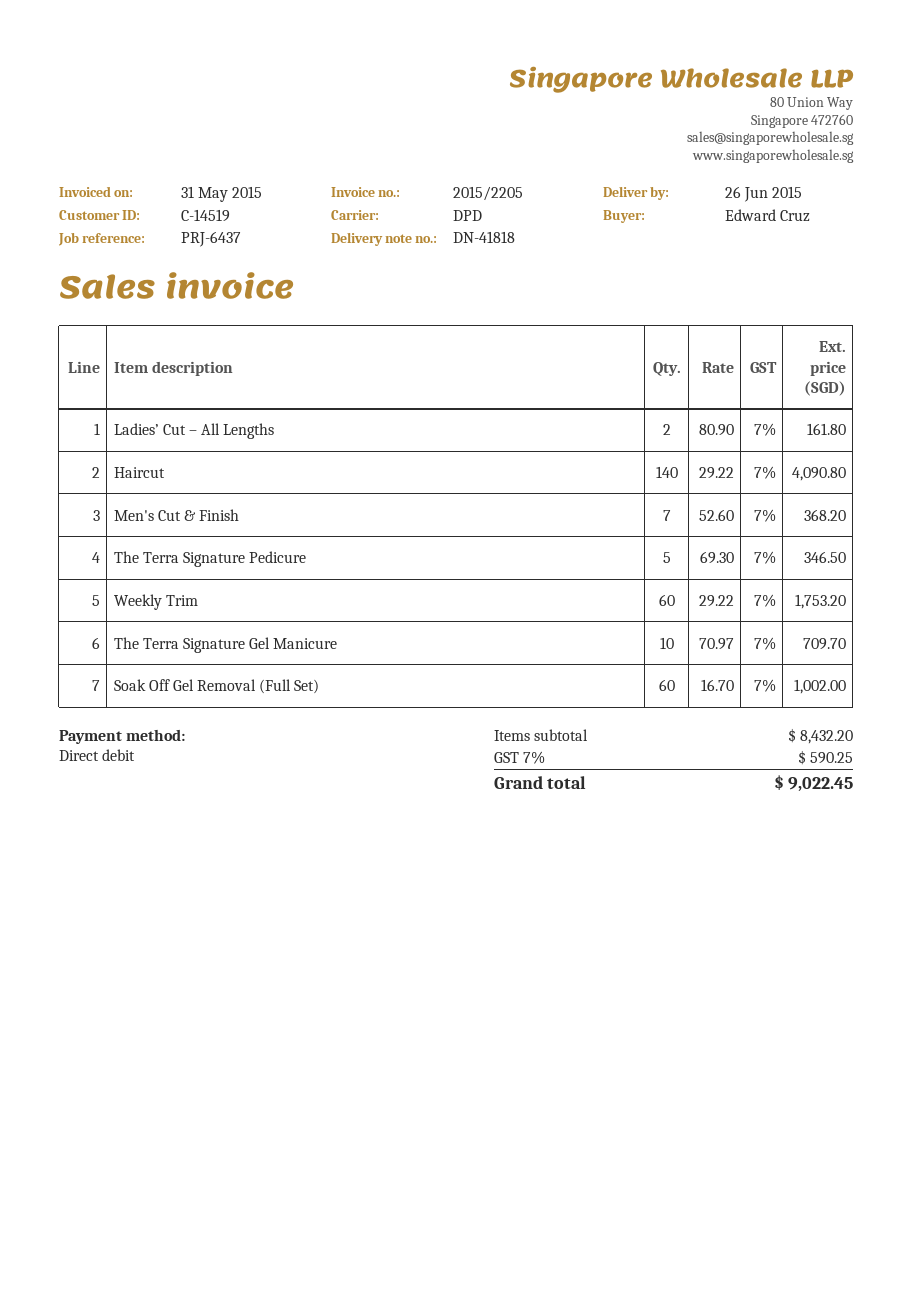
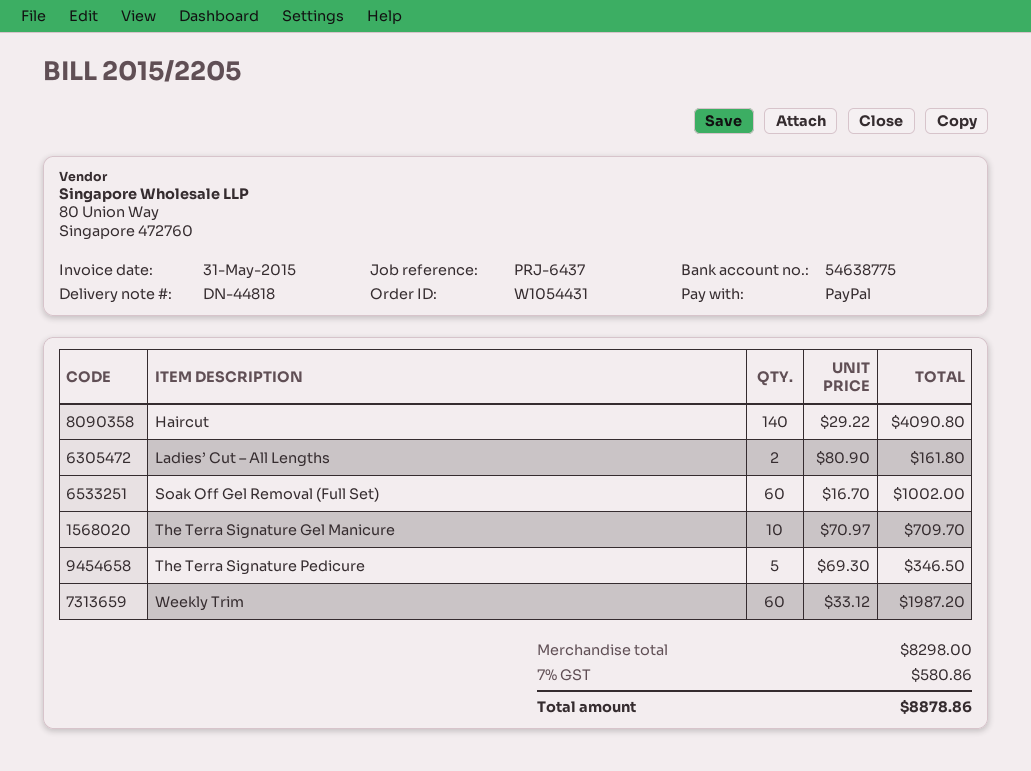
delivery note number: DN-41818 -> DN-44818
payment method: direct debit -> PayPal
Men's Cut & Finish: 7 x 52.60 = 368.20 -> none
Weekly Trim: 60 x 29.22 = 1753.20 -> 60 x 33.12 = 1987.20
subtotal: 8432.20 -> 8298.00
tax: 7% = 590.25 -> 7% = 580.86
total: 9022.45 -> 8878.86

